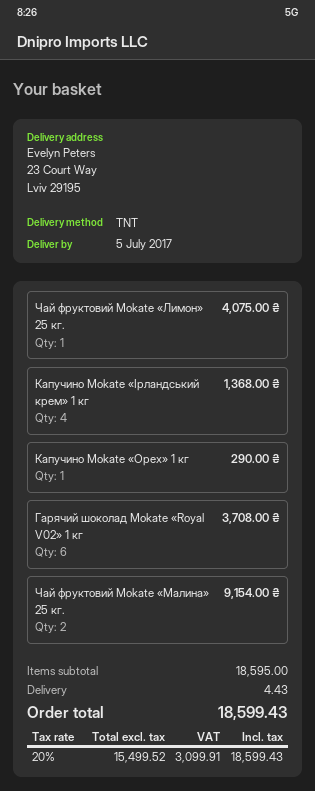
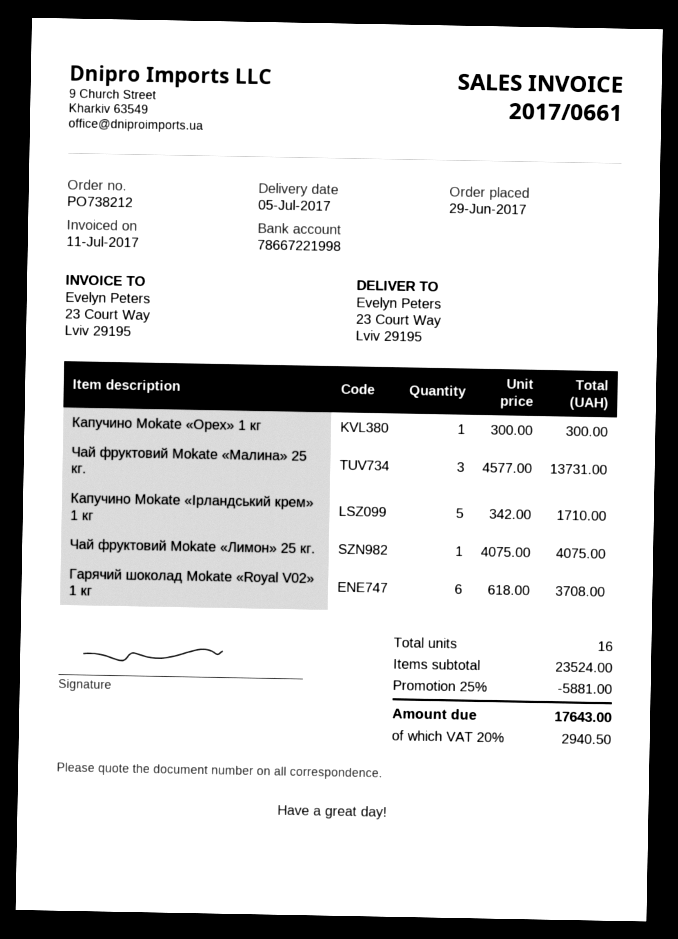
Капучино Mokate «Ірландський крем» 1 кг: 4 for 1368.00 -> 5 for 1710.00
Капучино Mokate «Орех» 1 кг: 1 for 290.00 -> 1 for 300.00
Чай фруктовий Mokate «Малина» 25 кг.: 2 for 9154.00 -> 3 for 13731.00
subtotal: 18595.00 -> 23524.00
discount: none -> 25% = 5881.00
shipping: 4.43 -> none
tax: 20% = 3099.91 -> 20% = 2940.50
total: 18599.43 -> 17643.00

